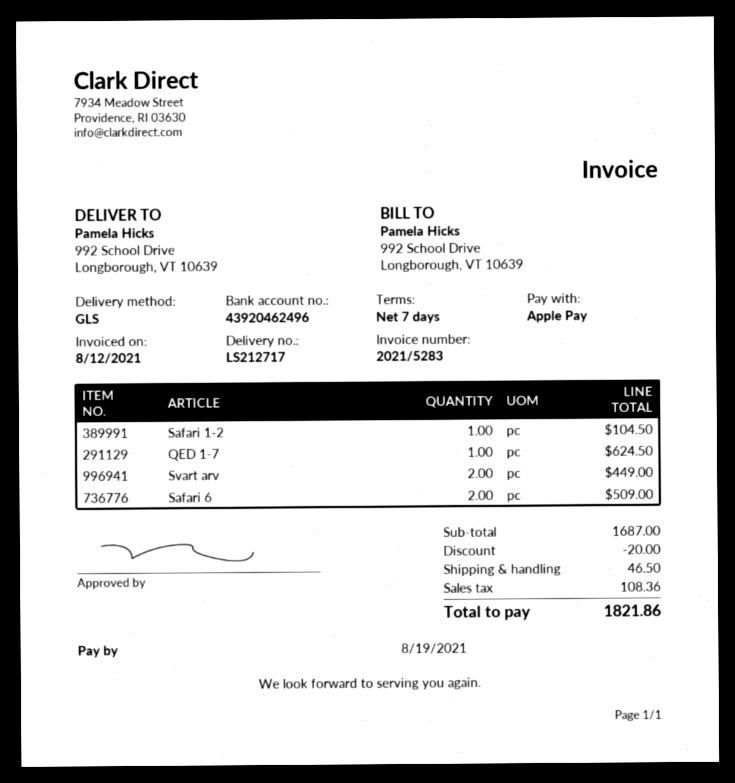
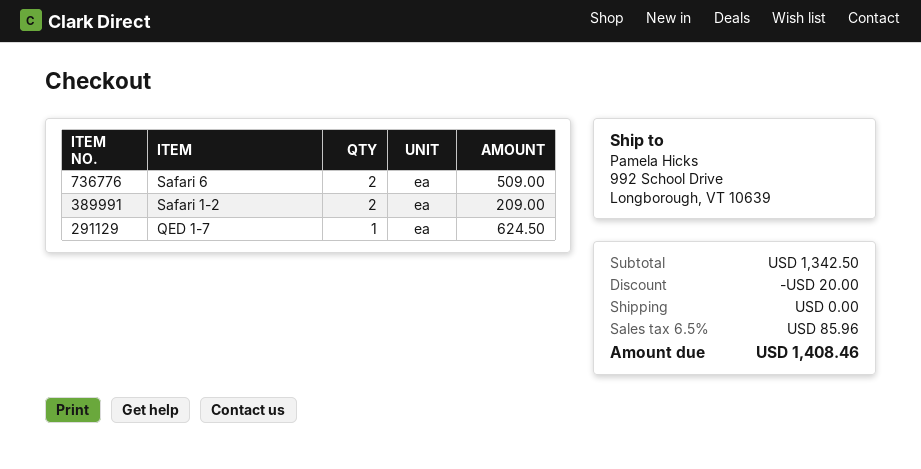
Safari 1-2: 1 for 104.50 -> 2 for 209.00
Svart arv: 2 for 449.00 -> none
subtotal: 1687.00 -> 1342.50
shipping: 46.50 -> 0.00
tax: 108.36 -> 85.96
total: 1821.86 -> 1408.46

